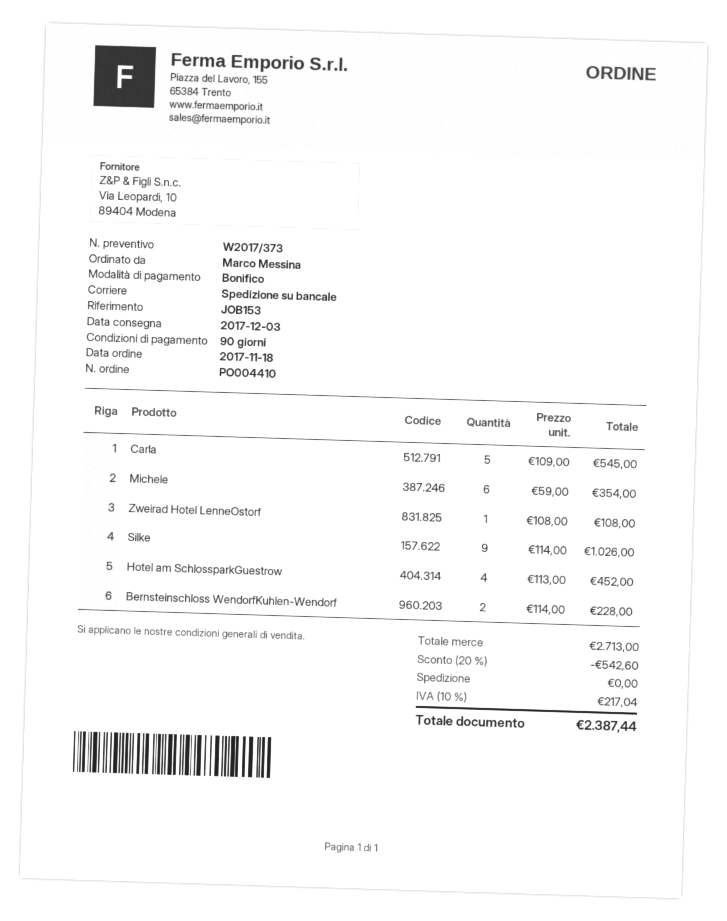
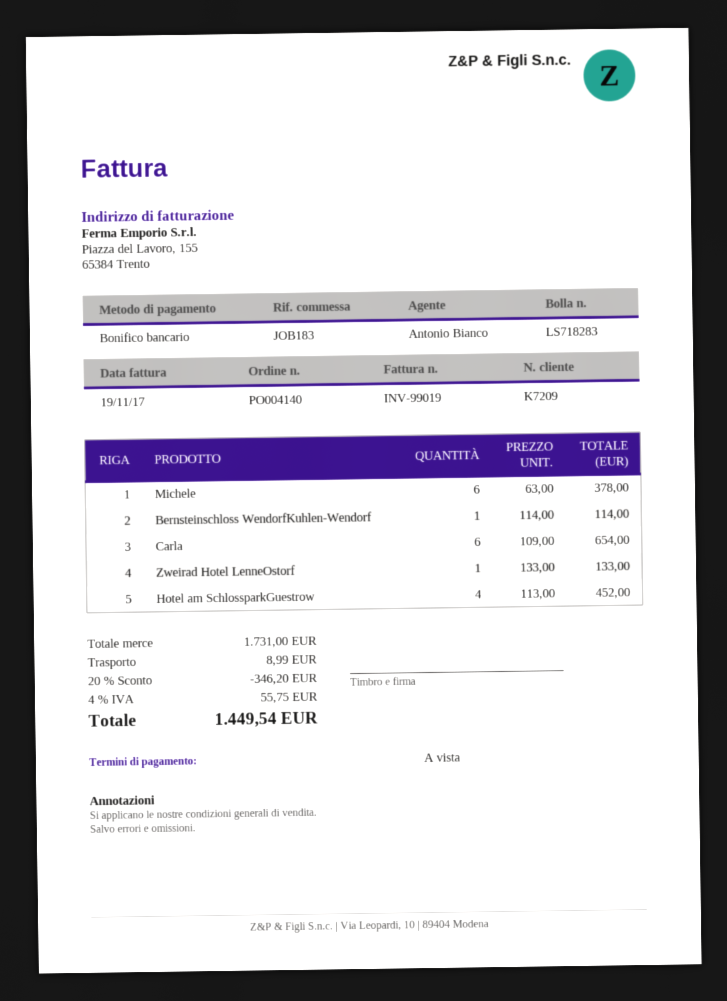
order number: PO004410 -> PO004140
payment terms: 90 days -> on receipt
reference: JOB153 -> JOB183
Carla: 5 x 109.00 = 545.00 -> 6 x 109.00 = 654.00
Michele: 6 x 59.00 = 354.00 -> 6 x 63.00 = 378.00
Zweirad Hotel LenneOstorf: 1 x 108.00 = 108.00 -> 1 x 133.00 = 133.00
Silke: 9 x 114.00 = 1026.00 -> none
Bernsteinschloss WendorfKuhlen-Wendorf: 2 x 114.00 = 228.00 -> 1 x 114.00 = 114.00
subtotal: 2713.00 -> 1731.00
discount: 20% = 542.60 -> 20% = 346.20
shipping: 0.00 -> 8.99
tax: 10% = 217.04 -> 4% = 55.75
total: 2387.44 -> 1449.54

